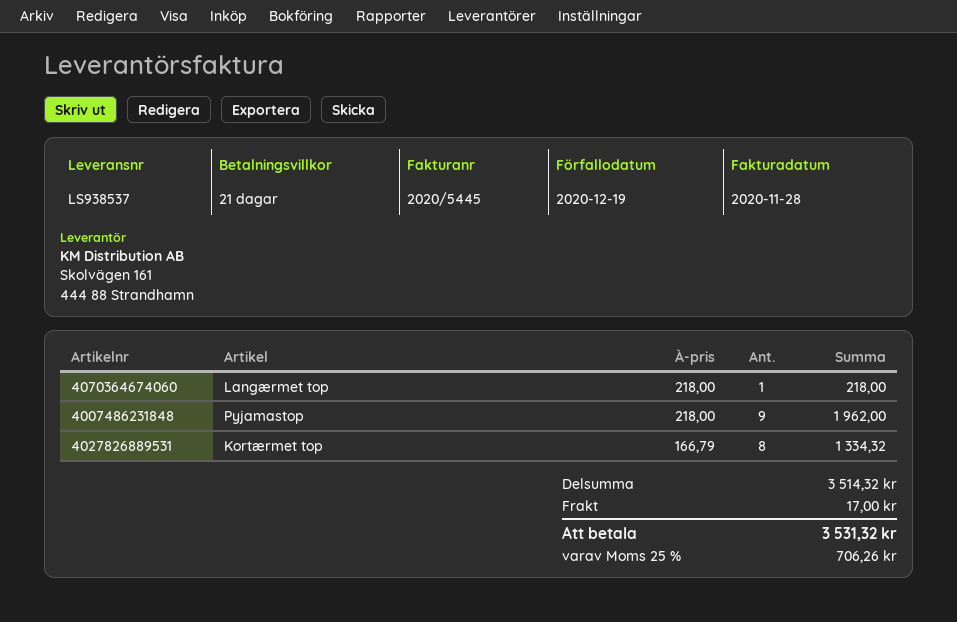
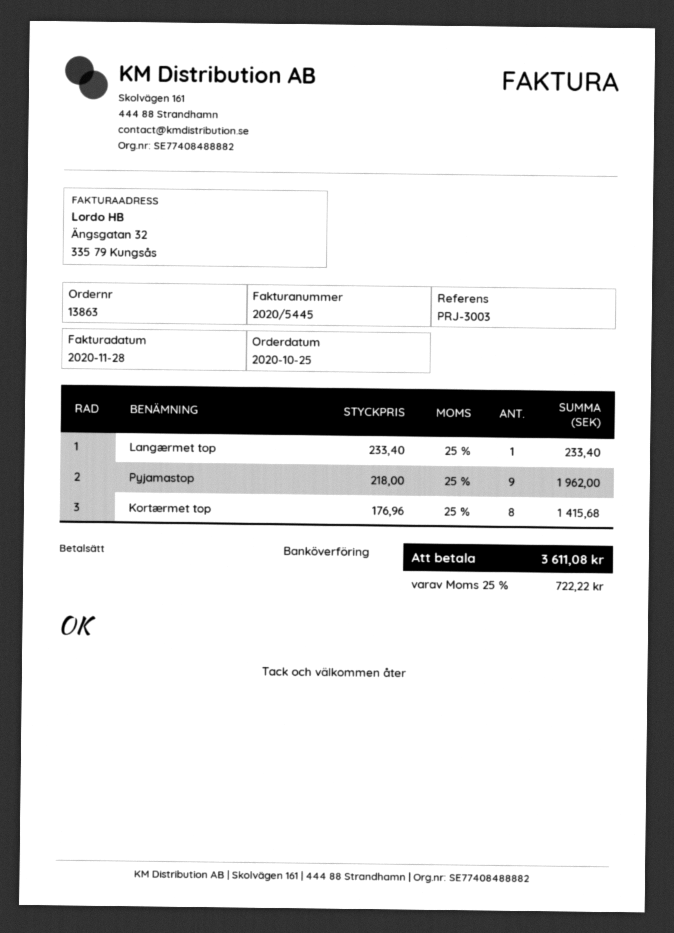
Langærmet top: 1 x 218.00 = 218.00 -> 1 x 233.40 = 233.40
Kortærmet top: 8 x 166.79 = 1334.32 -> 8 x 176.96 = 1415.68
shipping: 17.00 -> none
tax: 25% = 706.26 -> 25% = 722.22
total: 3531.32 -> 3611.08

